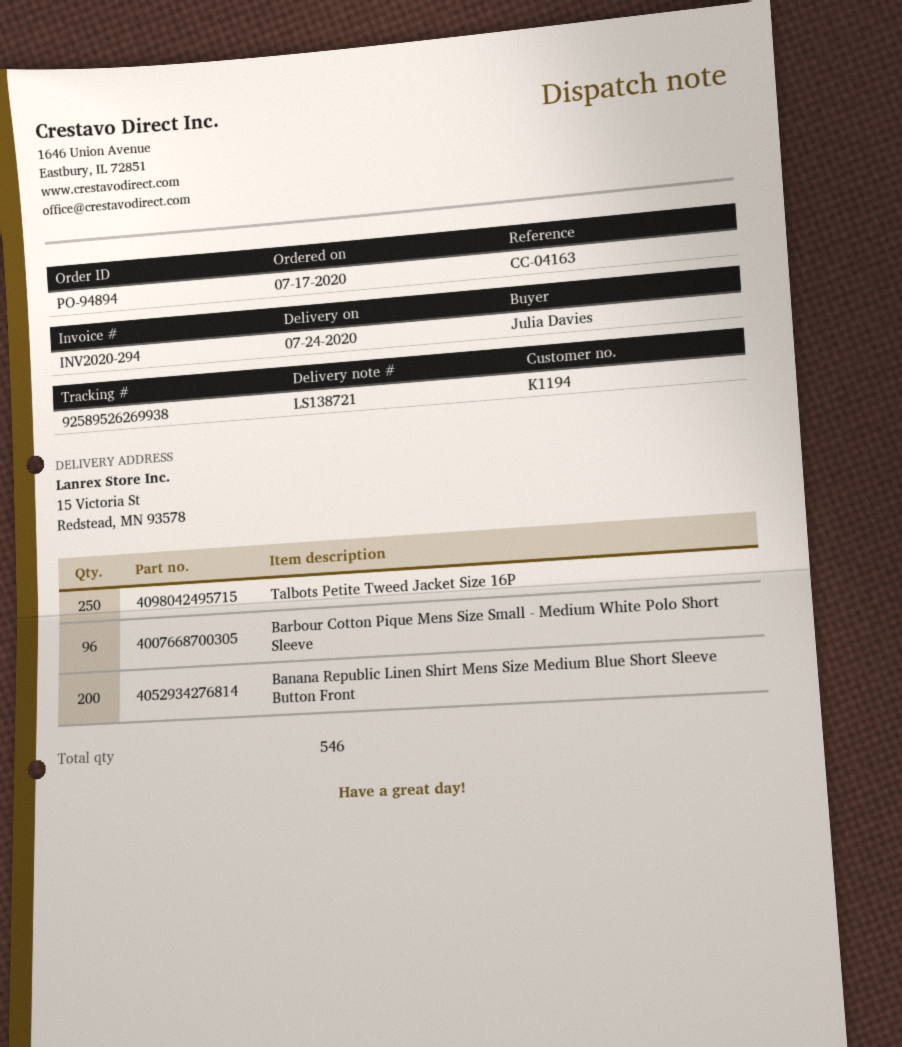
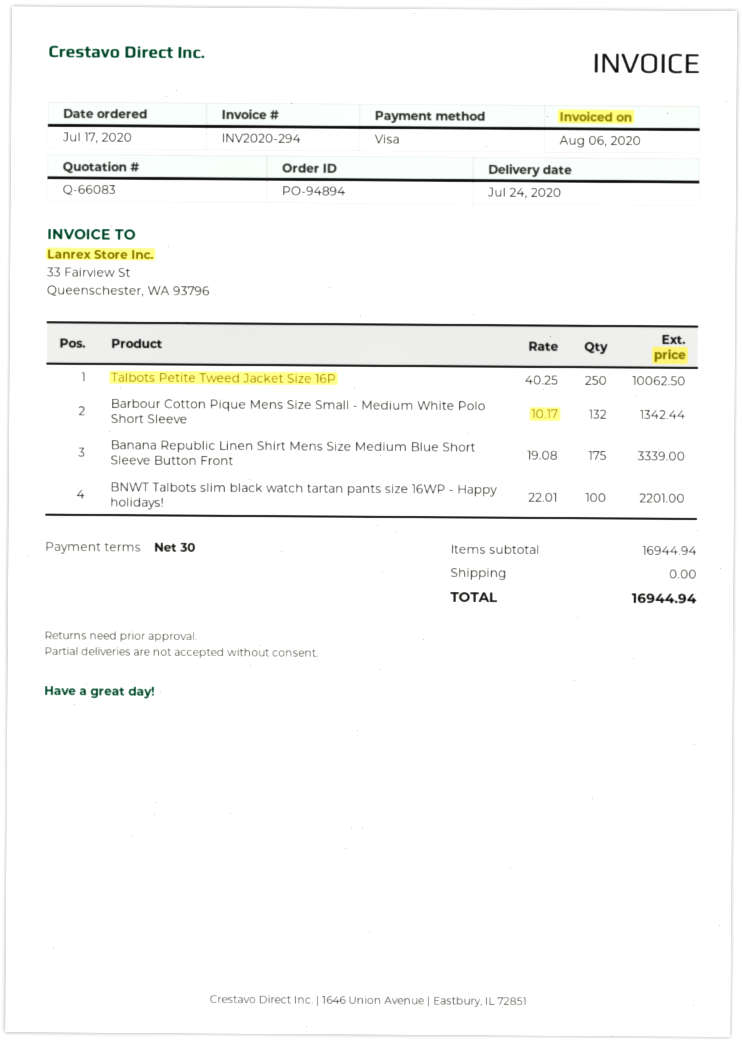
Barbour Cotton Pique Mens Size Small - Medium White Polo Short Sleeve: 96 -> 132
Banana Republic Linen Shirt Mens Size Medium Blue Short Sleeve Button Front: 200 -> 175
BNWT Talbots slim black watch tartan pants size 16WP - Happy holidays!: none -> 100

